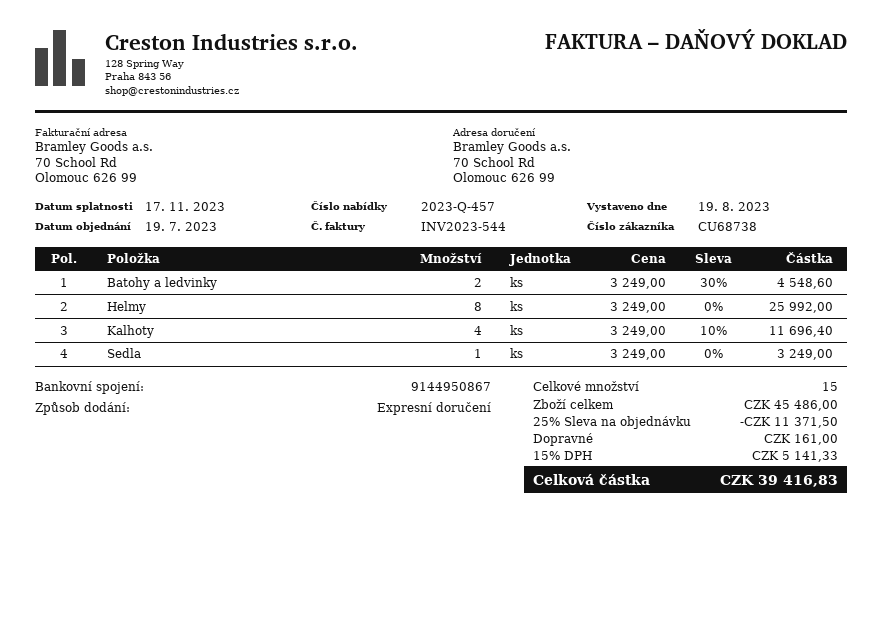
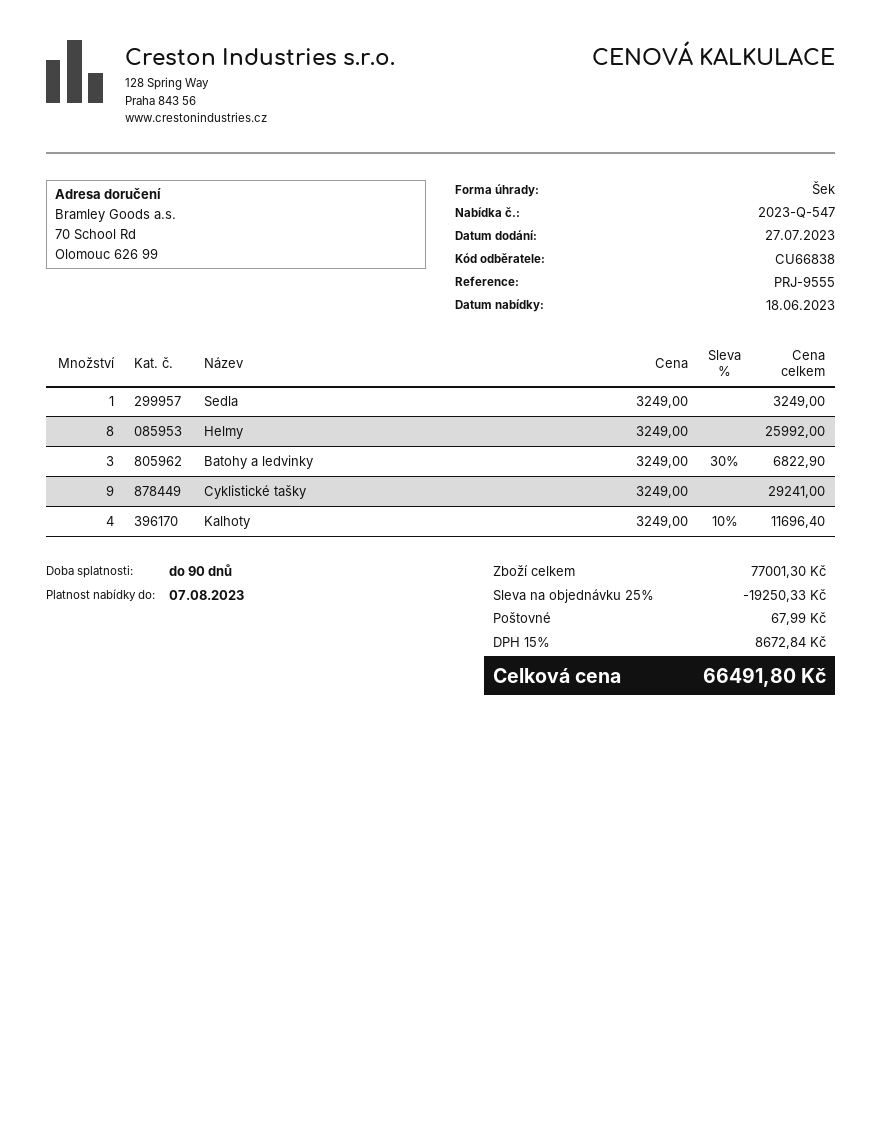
quote number: 2023-Q-457 -> 2023-Q-547
customer number: CU68738 -> CU66838
Batohy a ledvinky: 2 x 3249.00 - 30% = 4548.60 -> 3 x 3249.00 - 30% = 6822.90
Cyklistické tašky: none -> 9 x 3249.00 = 29241.00
subtotal: 45486.00 -> 77001.30
discount: 25% = 11371.50 -> 25% = 19250.33
shipping: 161.00 -> 67.99
tax: 15% = 5141.33 -> 15% = 8672.84
total: 39416.83 -> 66491.80

